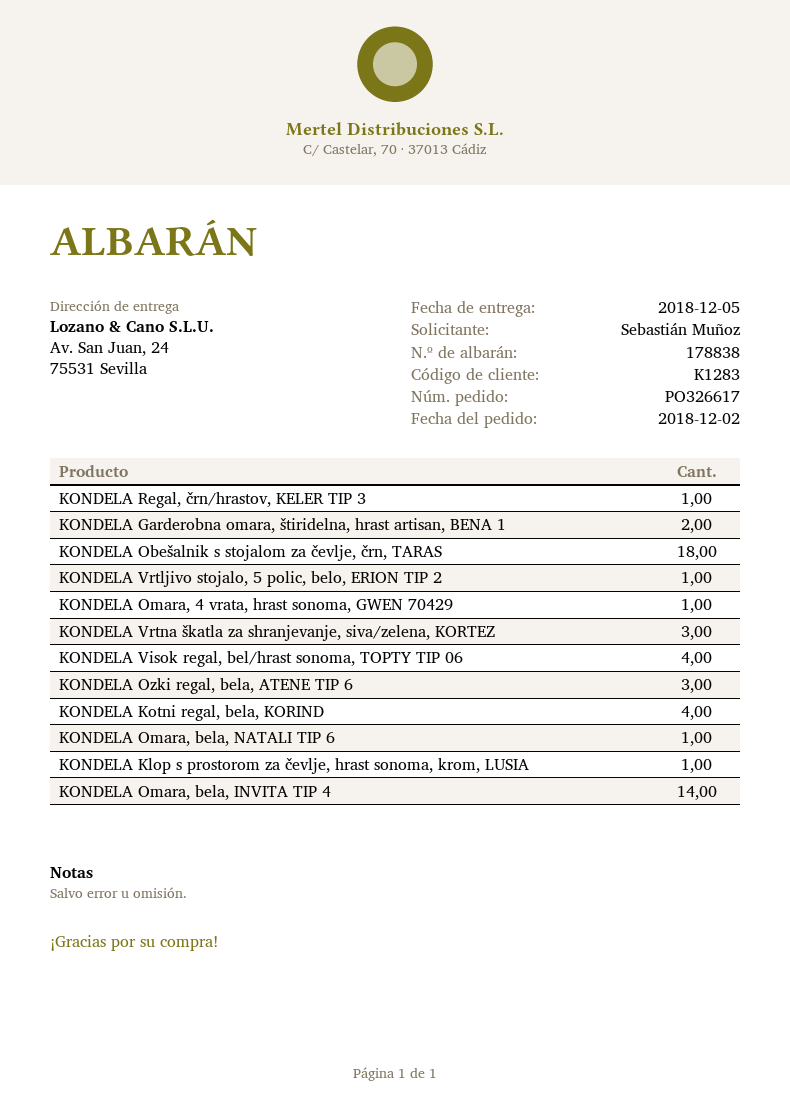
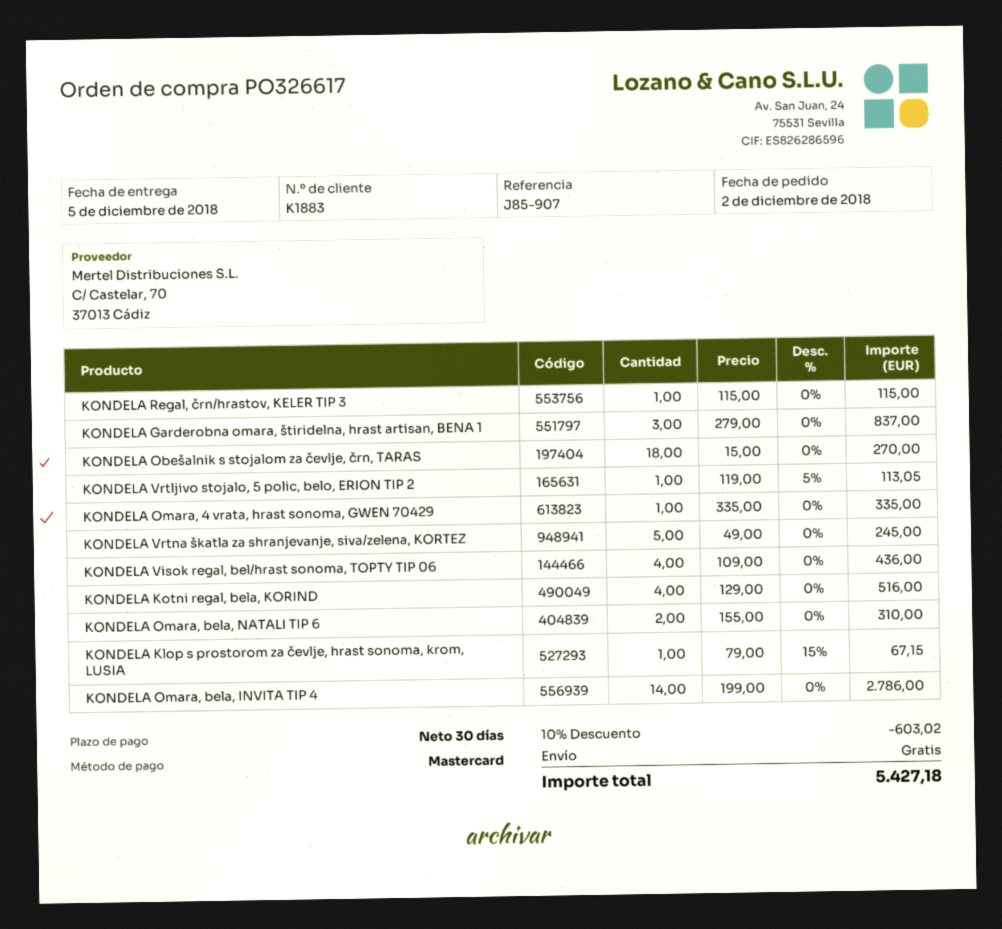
customer number: K1283 -> K1883
KONDELA Garderobna omara, štiridelna, hrast artisan, BENA 1: 2 -> 3
KONDELA Vrtna škatla za shranjevanje, siva/zelena, KORTEZ: 3 -> 5
KONDELA Ozki regal, bela, ATENE TIP 6: 3 -> none
KONDELA Omara, bela, NATALI TIP 6: 1 -> 2

